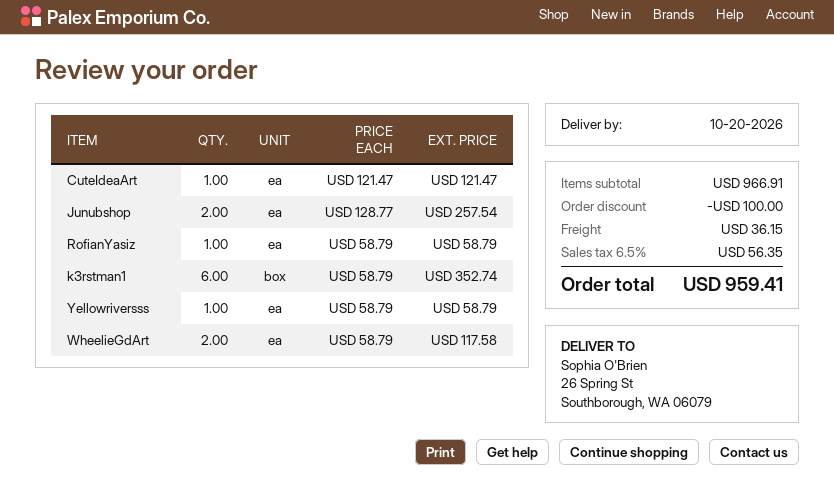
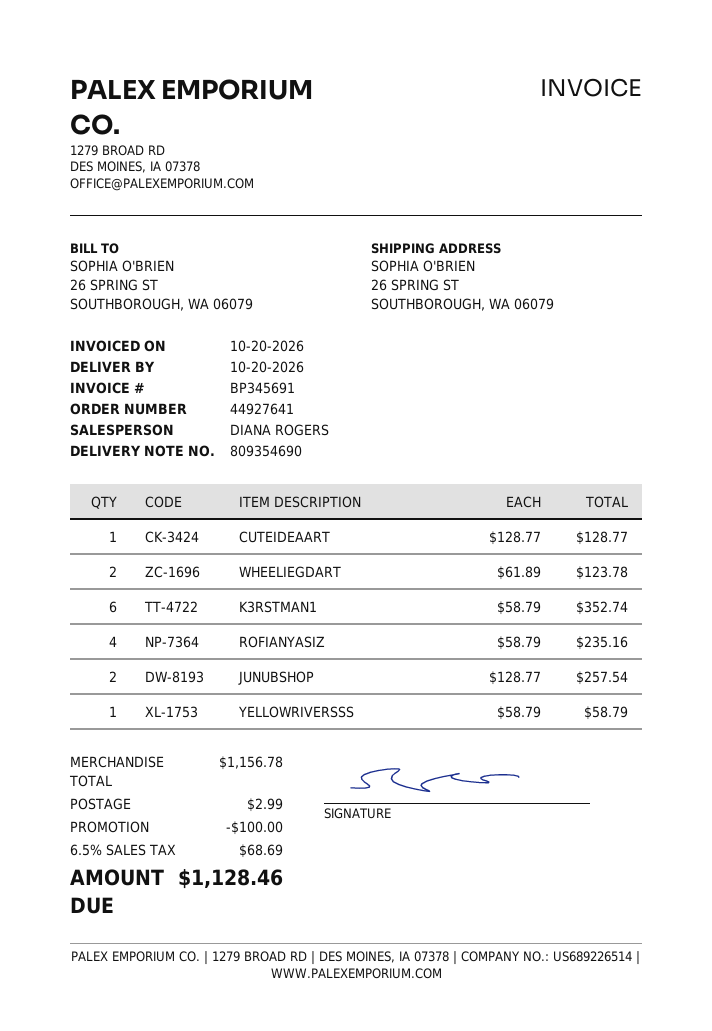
CuteIdeaArt: 1 x 121.47 = 121.47 -> 1 x 128.77 = 128.77
RofianYasiz: 1 x 58.79 = 58.79 -> 4 x 58.79 = 235.16
WheelieGdArt: 2 x 58.79 = 117.58 -> 2 x 61.89 = 123.78
subtotal: 966.91 -> 1156.78
shipping: 36.15 -> 2.99
tax: 6.5% = 56.35 -> 6.5% = 68.69
total: 959.41 -> 1128.46

